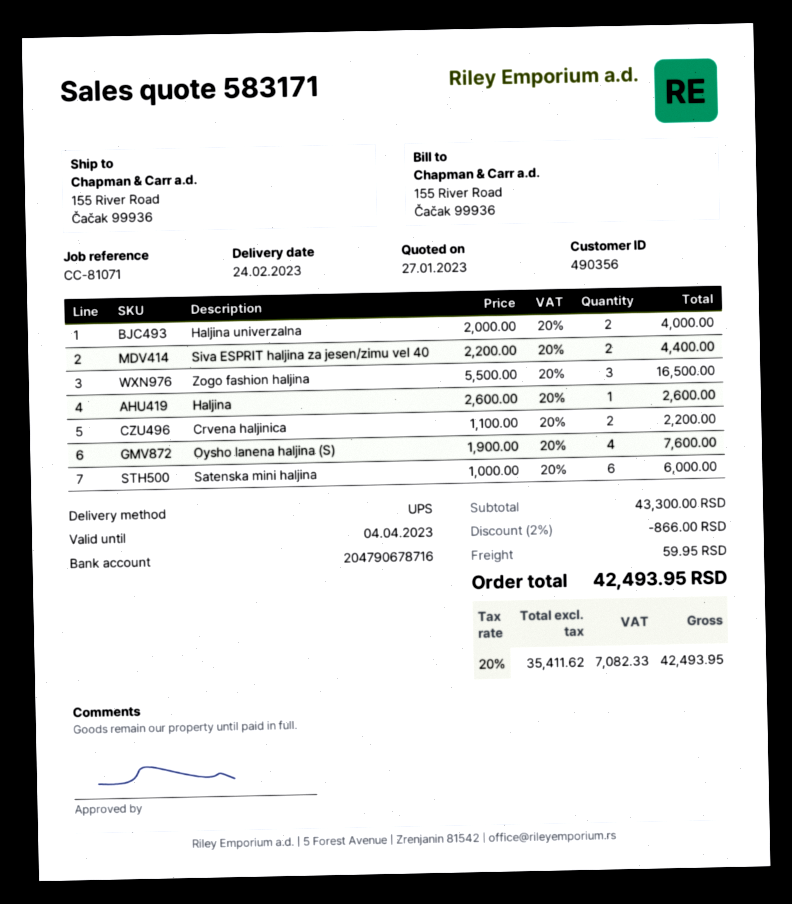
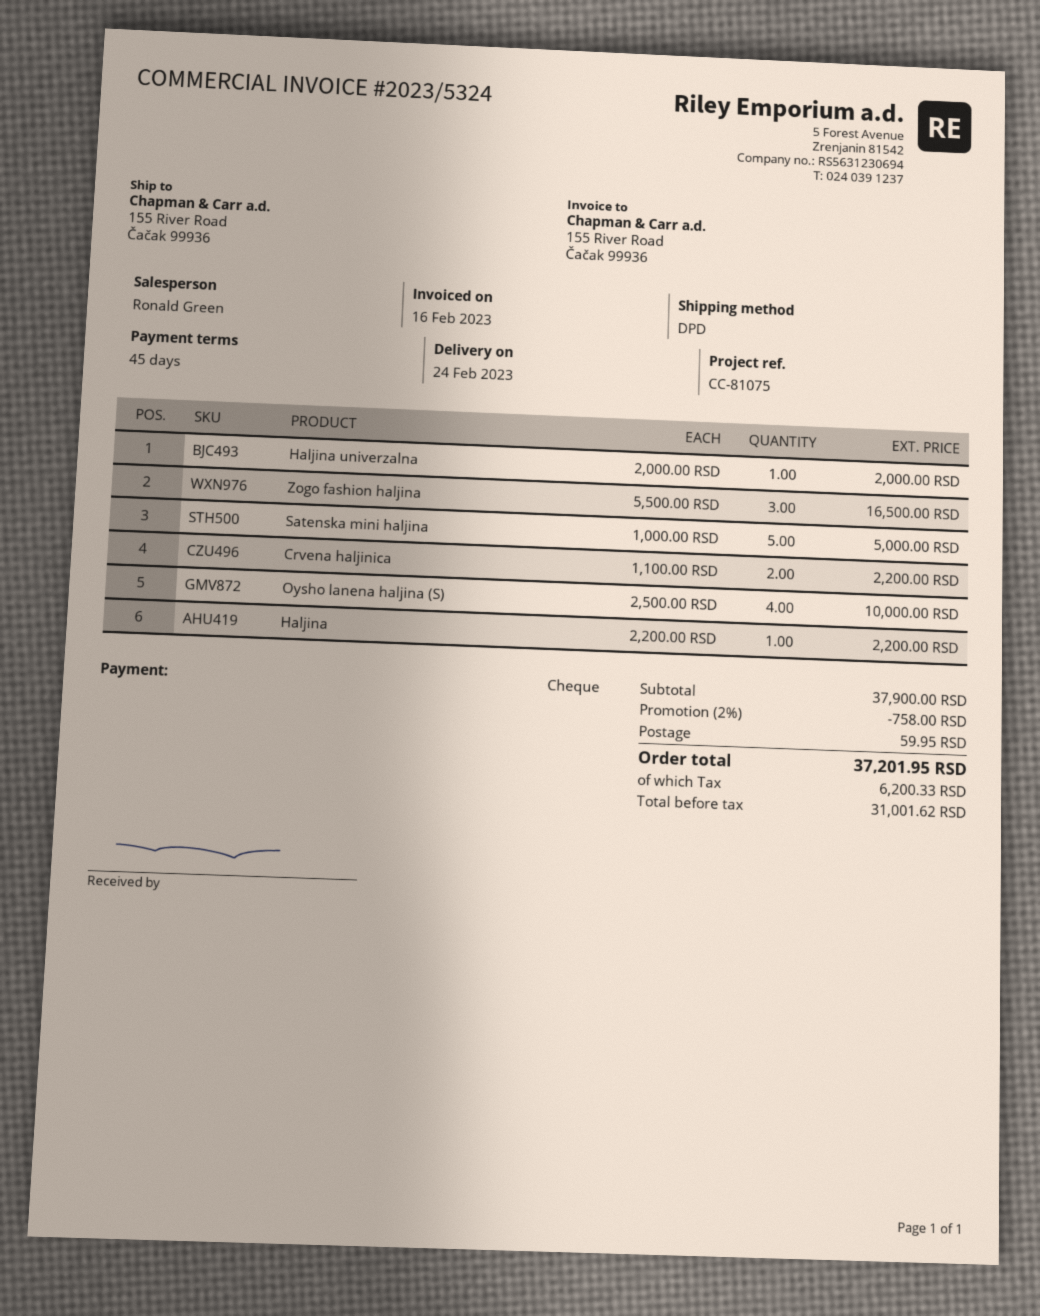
reference: CC-81071 -> CC-81075
shipping method: UPS -> DPD
Haljina univerzalna: 2 x 2000.00 = 4000.00 -> 1 x 2000.00 = 2000.00
Siva ESPRIT haljina za jesen/zimu vel 40: 2 x 2200.00 = 4400.00 -> none
Haljina: 1 x 2600.00 = 2600.00 -> 1 x 2200.00 = 2200.00
Oysho lanena haljina (S): 4 x 1900.00 = 7600.00 -> 4 x 2500.00 = 10000.00
Satenska mini haljina: 6 x 1000.00 = 6000.00 -> 5 x 1000.00 = 5000.00
subtotal: 43300.00 -> 37900.00
discount: 2% = 866.00 -> 2% = 758.00
net: 35411.62 -> 31001.62
tax: 7082.33 -> 6200.33
total: 42493.95 -> 37201.95

